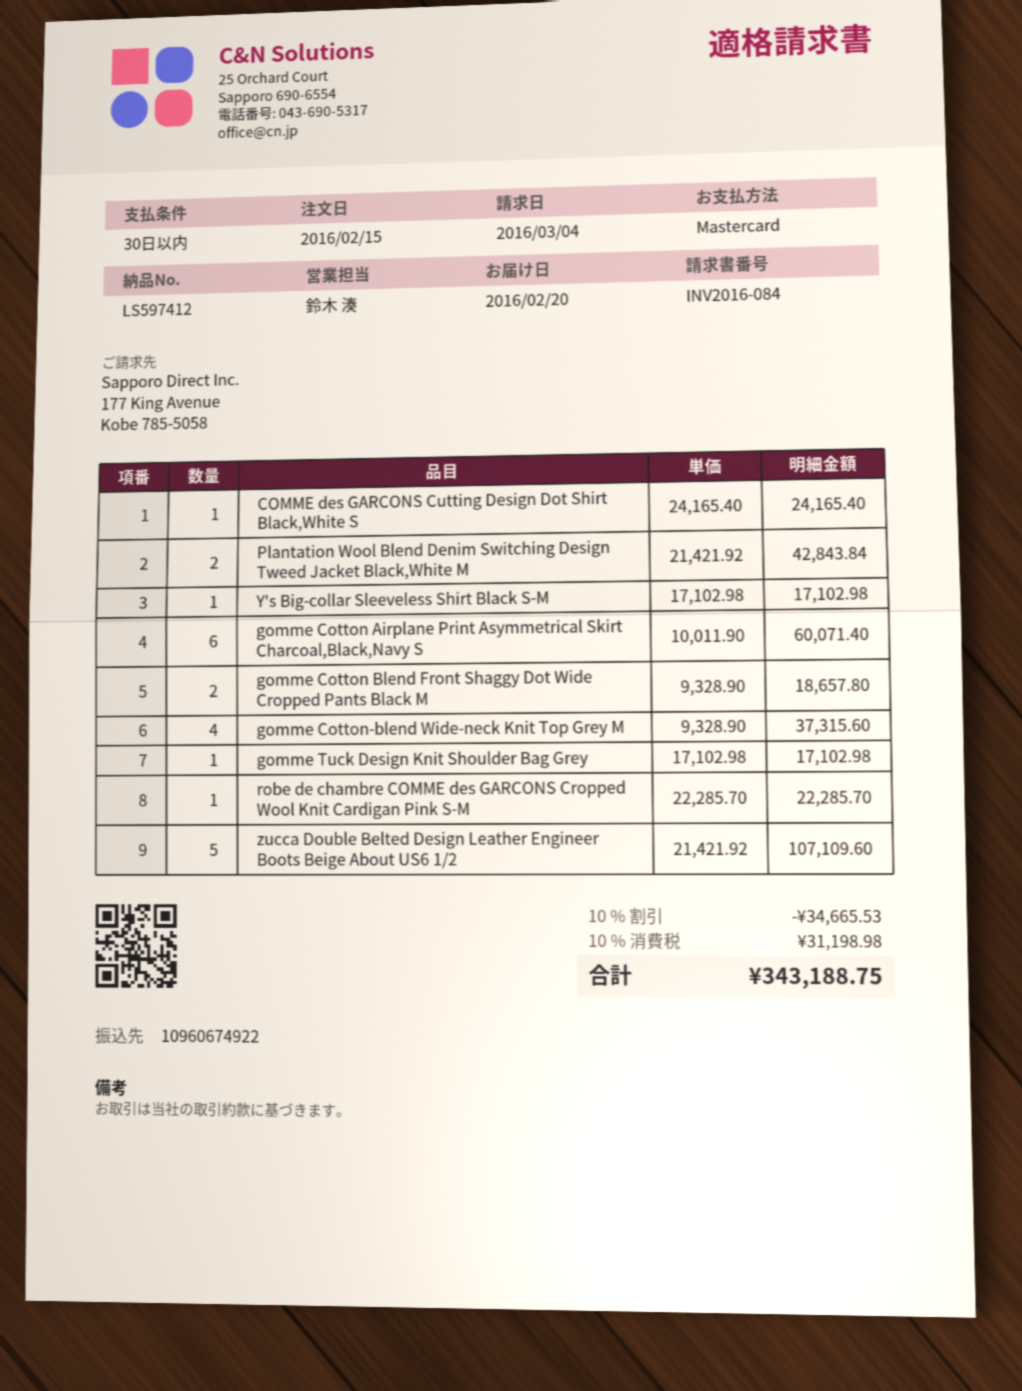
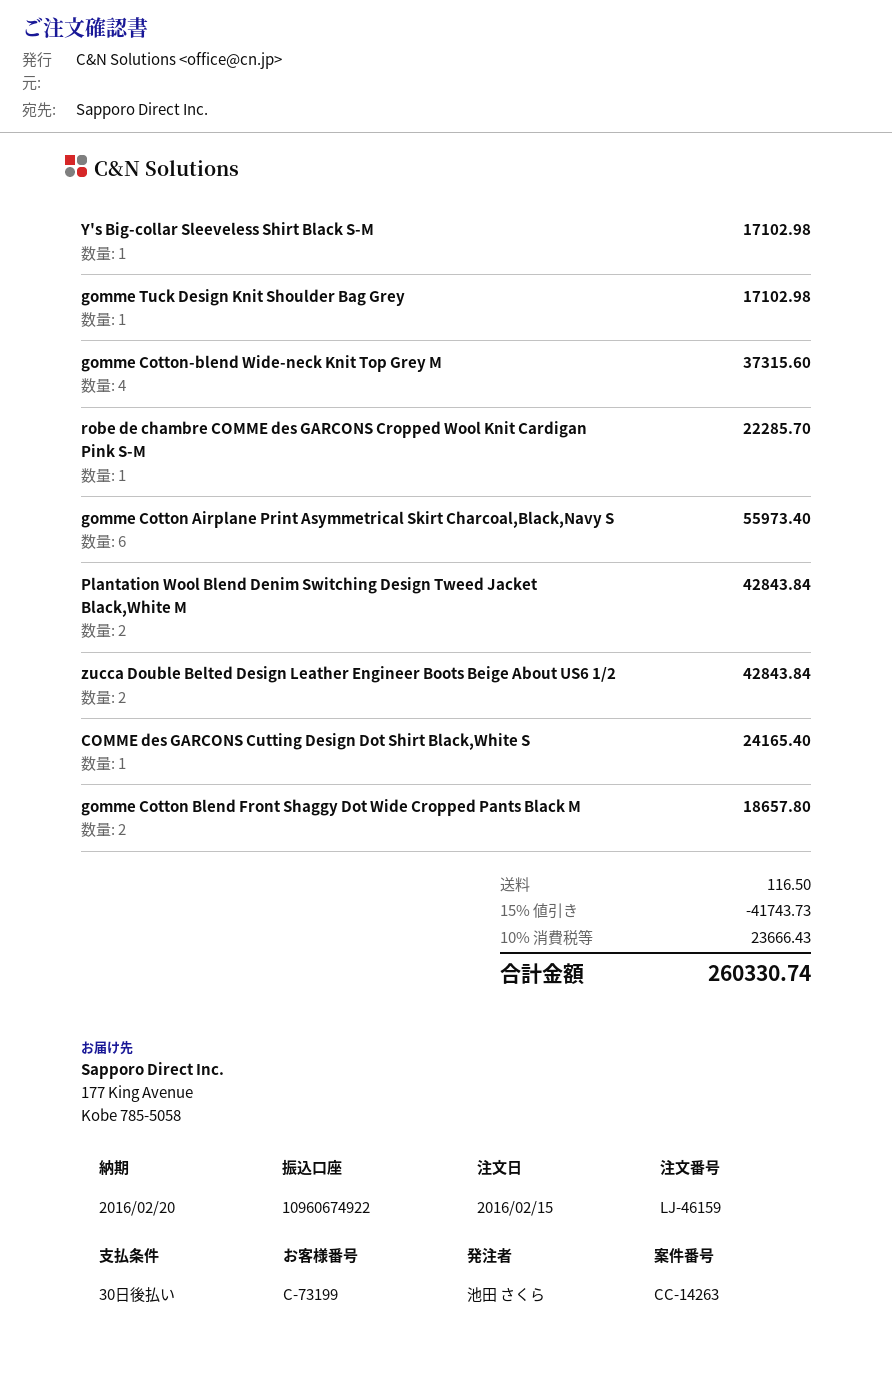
gomme Cotton Airplane Print Asymmetrical Skirt Charcoal,Black,Navy S: 6 for 60071.40 -> 6 for 55973.40
zucca Double Belted Design Leather Engineer Boots Beige About US6 1/2: 5 for 107109.60 -> 2 for 42843.84
discount: 10% = 34665.53 -> 15% = 41743.73
shipping: none -> 116.50
tax: 10% = 31198.98 -> 10% = 23666.43
total: 343188.75 -> 260330.74

